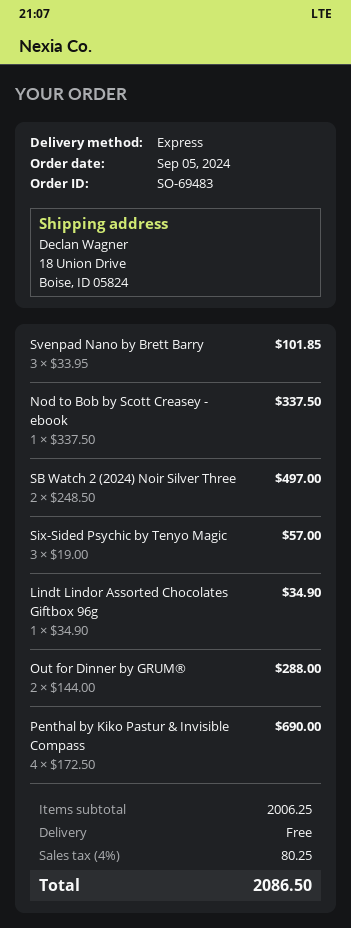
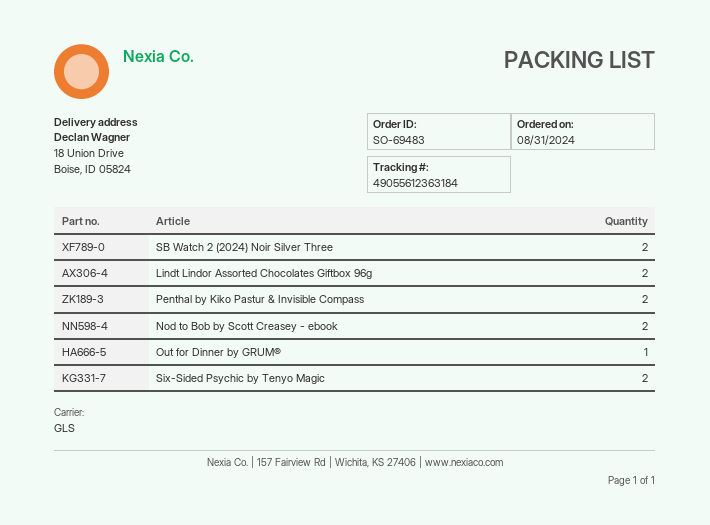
order date: 2024-09-05 -> 2024-08-31
shipping method: express -> GLS
Svenpad Nano by Brett Barry: 3 -> none
Nod to Bob by Scott Creasey - ebook: 1 -> 2
Six-Sided Psychic by Tenyo Magic: 3 -> 2
Lindt Lindor Assorted Chocolates Giftbox 96g: 1 -> 2
Out for Dinner by GRUM®: 2 -> 1
Penthal by Kiko Pastur & Invisible Compass: 4 -> 2

